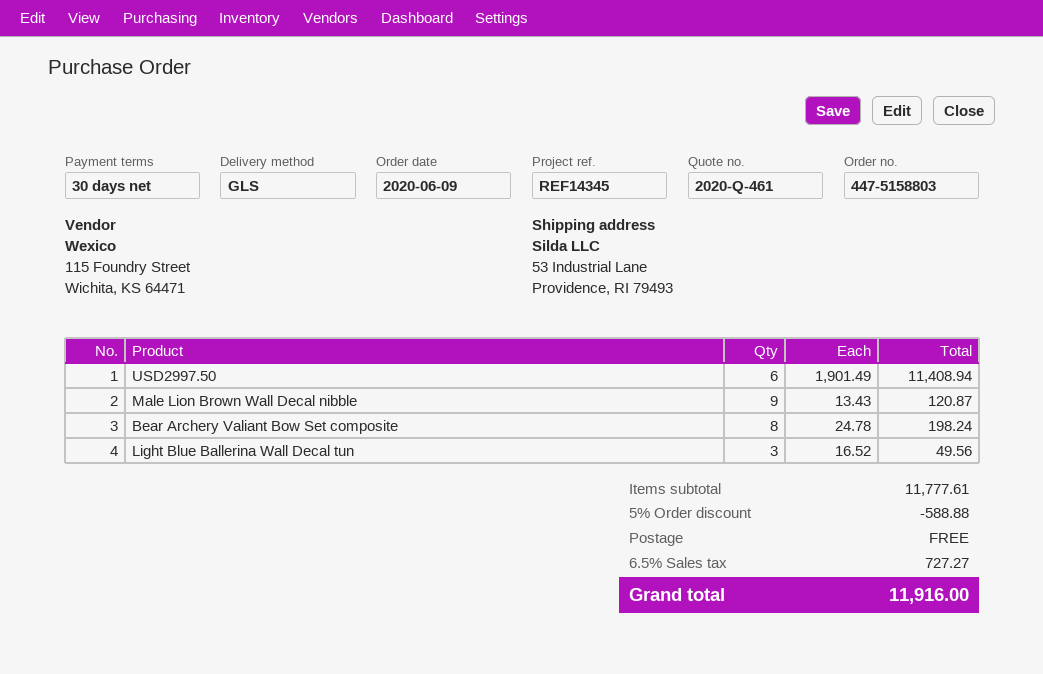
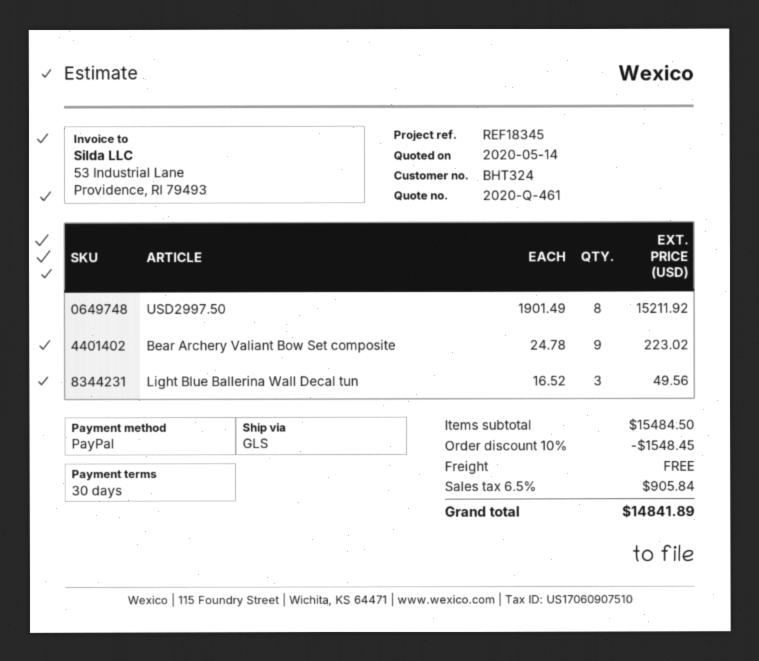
reference: REF14345 -> REF18345
USD2997.50: 6 x 1901.49 = 11408.94 -> 8 x 1901.49 = 15211.92
Male Lion Brown Wall Decal nibble: 9 x 13.43 = 120.87 -> none
Bear Archery Valiant Bow Set composite: 8 x 24.78 = 198.24 -> 9 x 24.78 = 223.02
subtotal: 11777.61 -> 15484.50
discount: 5% = 588.88 -> 10% = 1548.45
tax: 6.5% = 727.27 -> 6.5% = 905.84
total: 11916.00 -> 14841.89

